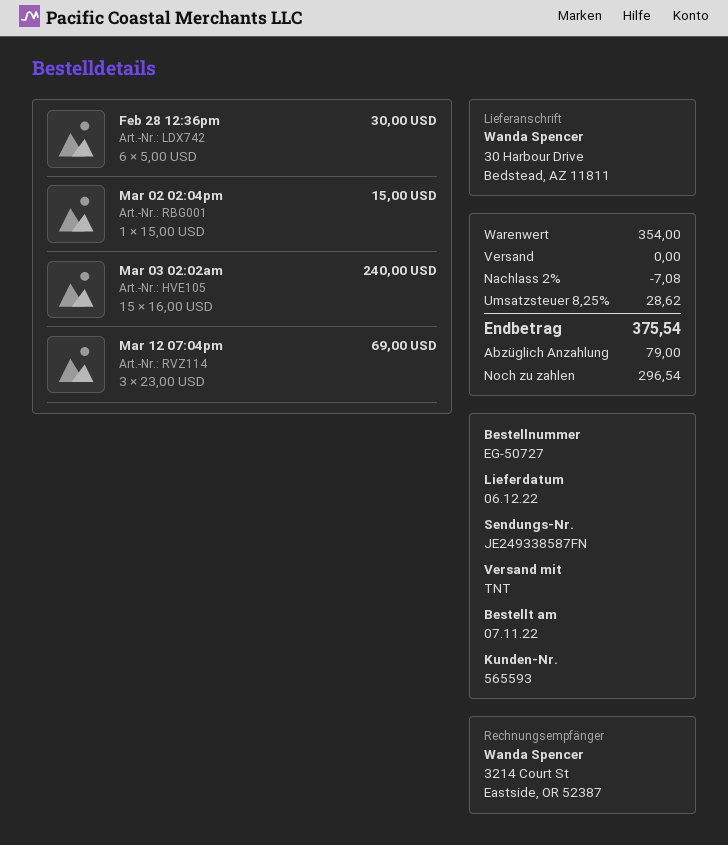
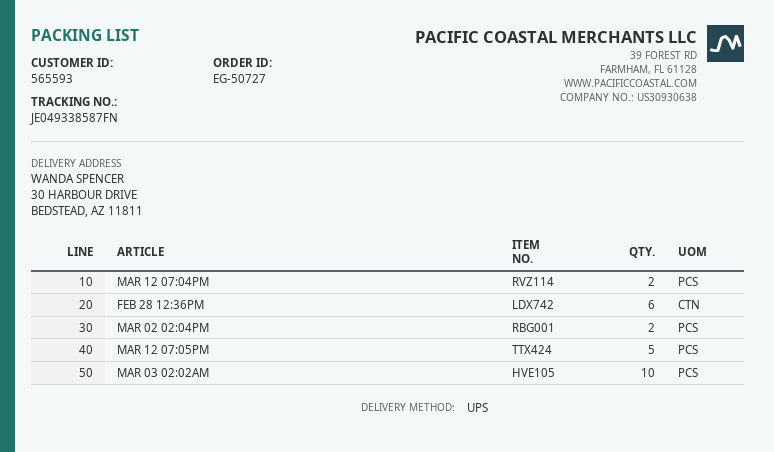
shipping method: TNT -> UPS
tracking number: JE249338587FN -> JE049338587FN
Mar 02 02:04pm: 1 -> 2
Mar 03 02:02am: 15 -> 10
Mar 12 07:04pm: 3 -> 2
MAR 12 07:05PM: none -> 5

